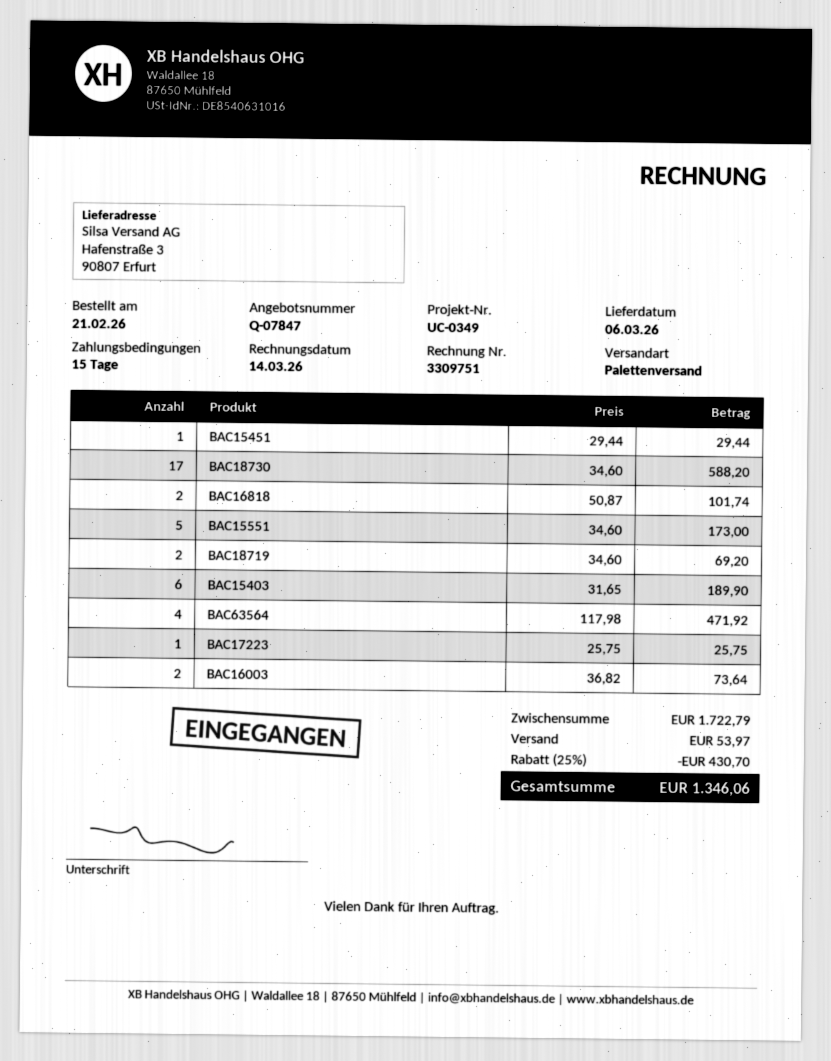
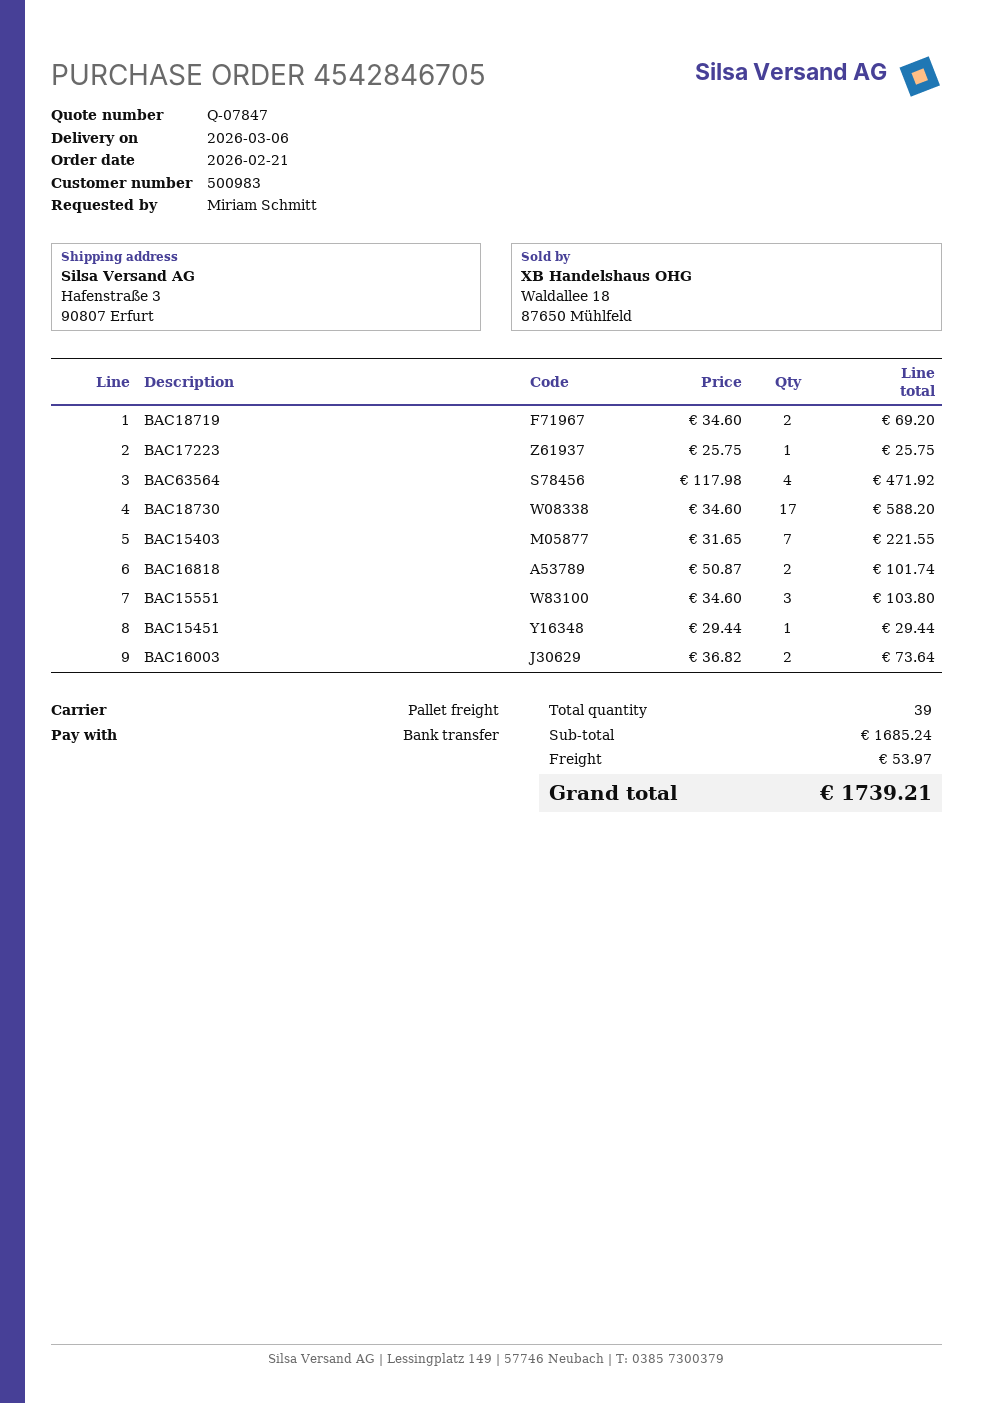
BAC15551: 5 x 34.60 = 173.00 -> 3 x 34.60 = 103.80
BAC15403: 6 x 31.65 = 189.90 -> 7 x 31.65 = 221.55
subtotal: 1722.79 -> 1685.24
discount: 25% = 430.70 -> none
total: 1346.06 -> 1739.21

